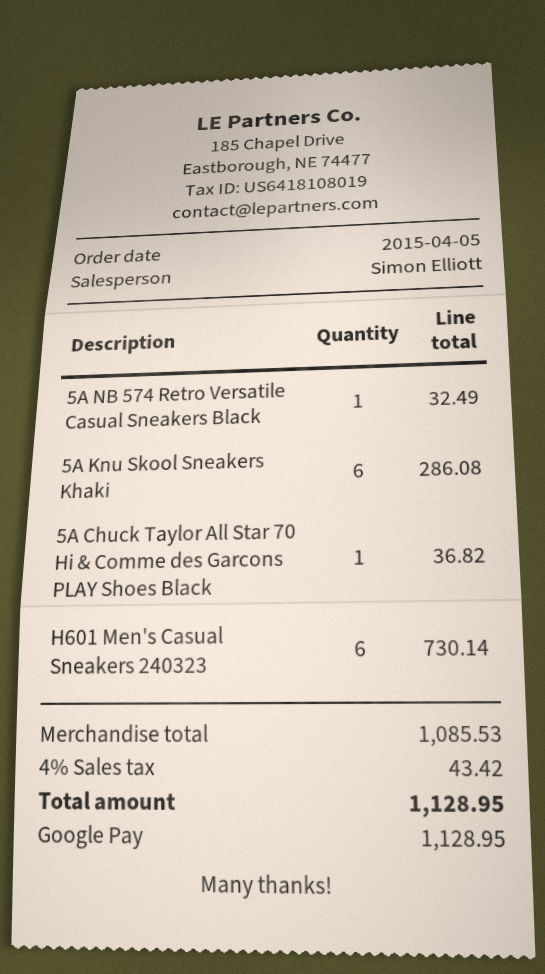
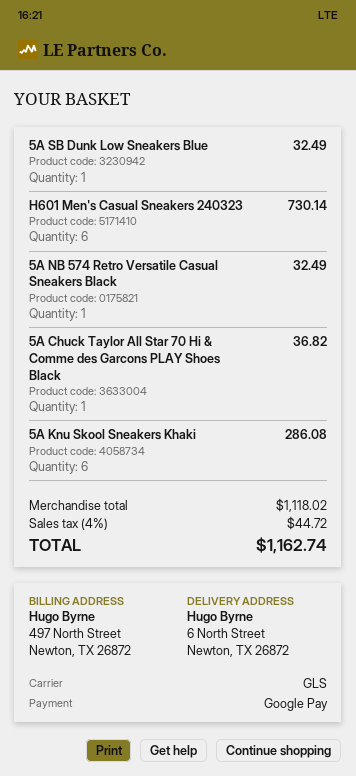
5A SB Dunk Low Sneakers Blue: none -> 1 for 32.49
subtotal: 1085.53 -> 1118.02
tax: 4% = 43.42 -> 4% = 44.72
total: 1128.95 -> 1162.74

